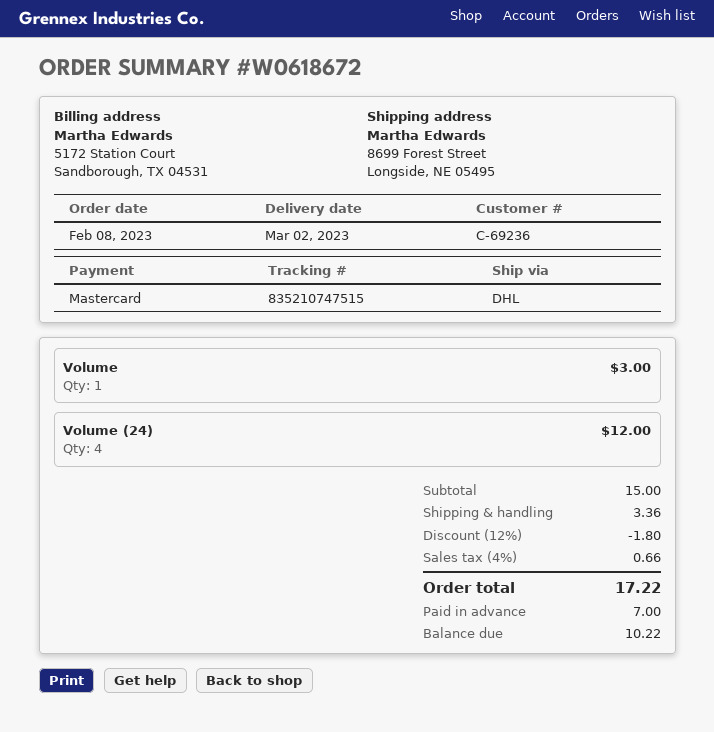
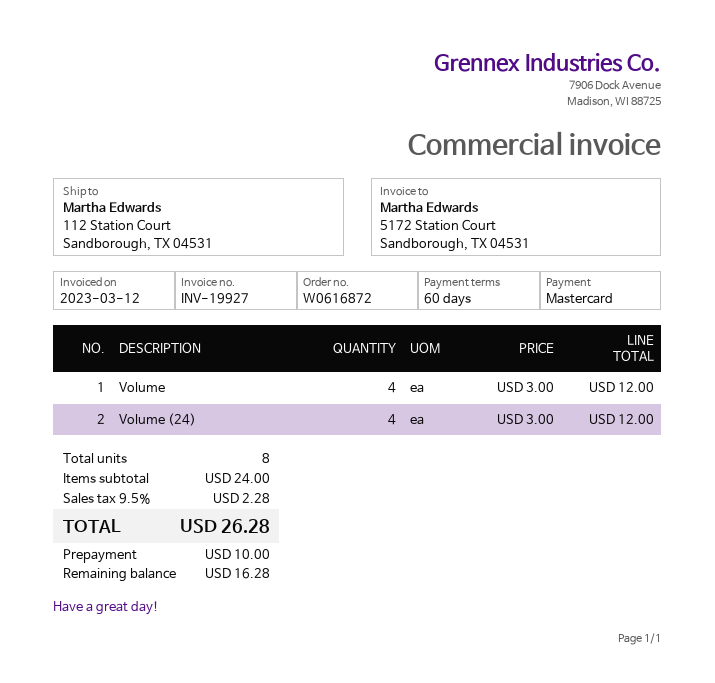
order number: W0618672 -> W0616872
ship to: 8699 Forest Street, Longside, NE 05495 -> 112 Station Court, Sandborough, TX 04531
Volume: 1 for 3.00 -> 4 for 12.00
subtotal: 15.00 -> 24.00
discount: 12% = 1.80 -> none
shipping: 3.36 -> none
tax: 4% = 0.66 -> 9.5% = 2.28
total: 17.22 -> 26.28
deposit: 7.00 -> 10.00
balance: 10.22 -> 16.28

